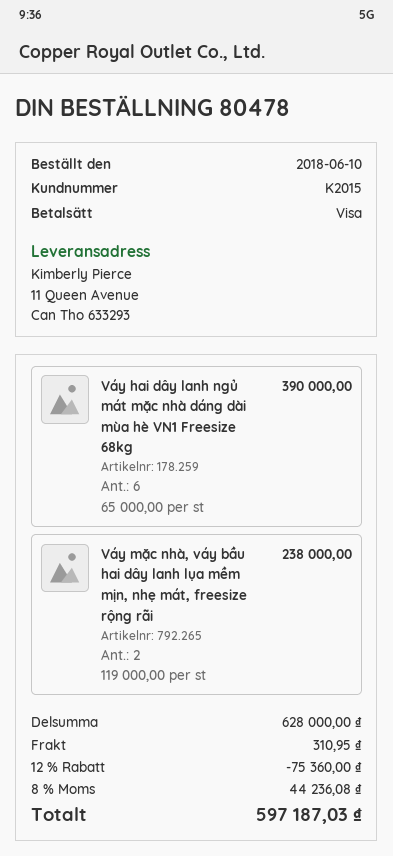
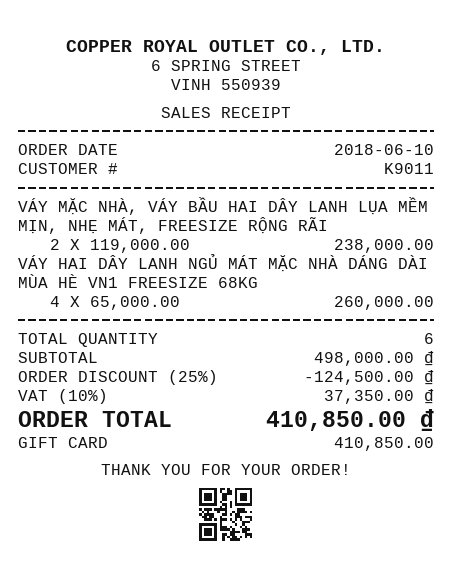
customer number: K2015 -> K9011
payment method: Visa -> gift card
Váy hai dây lanh ngủ mát mặc nhà dáng dài mùa hè VN1 Freesize 68kg: 6 x 65000.00 = 390000.00 -> 4 x 65000.00 = 260000.00
subtotal: 628000.00 -> 498000.00
discount: 12% = 75360.00 -> 25% = 124500.00
shipping: 310.95 -> none
tax: 8% = 44236.08 -> 10% = 37350.00
total: 597187.03 -> 410850.00

